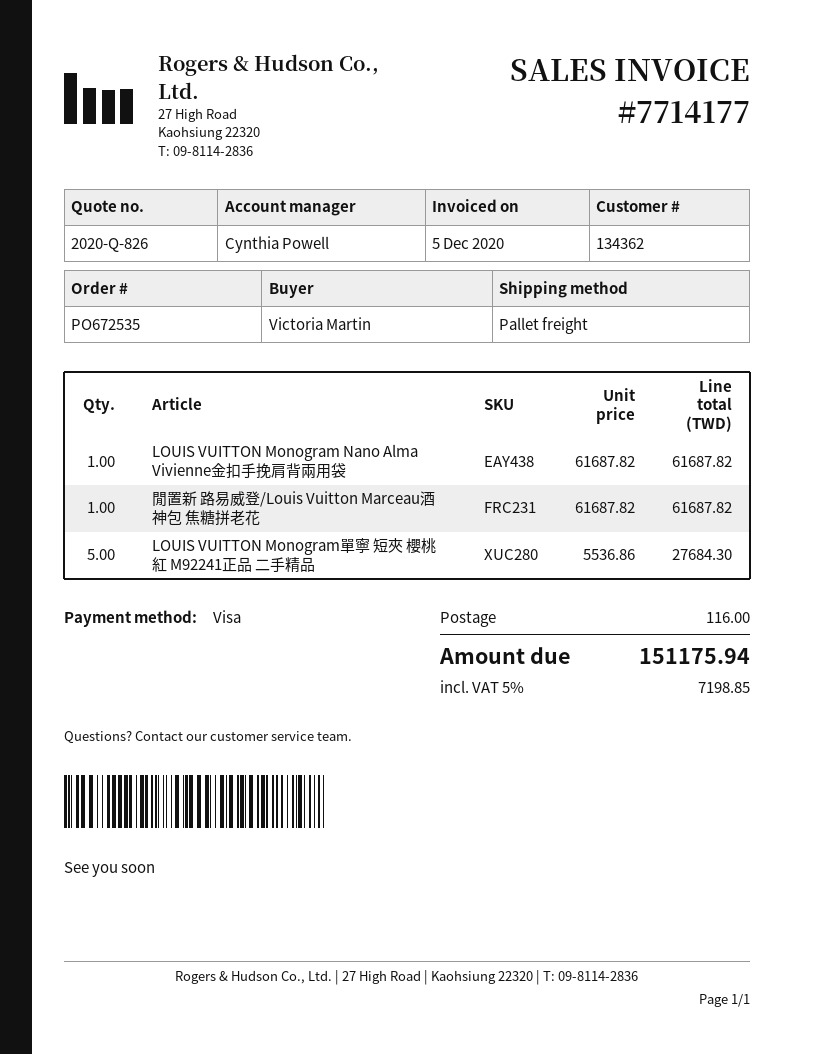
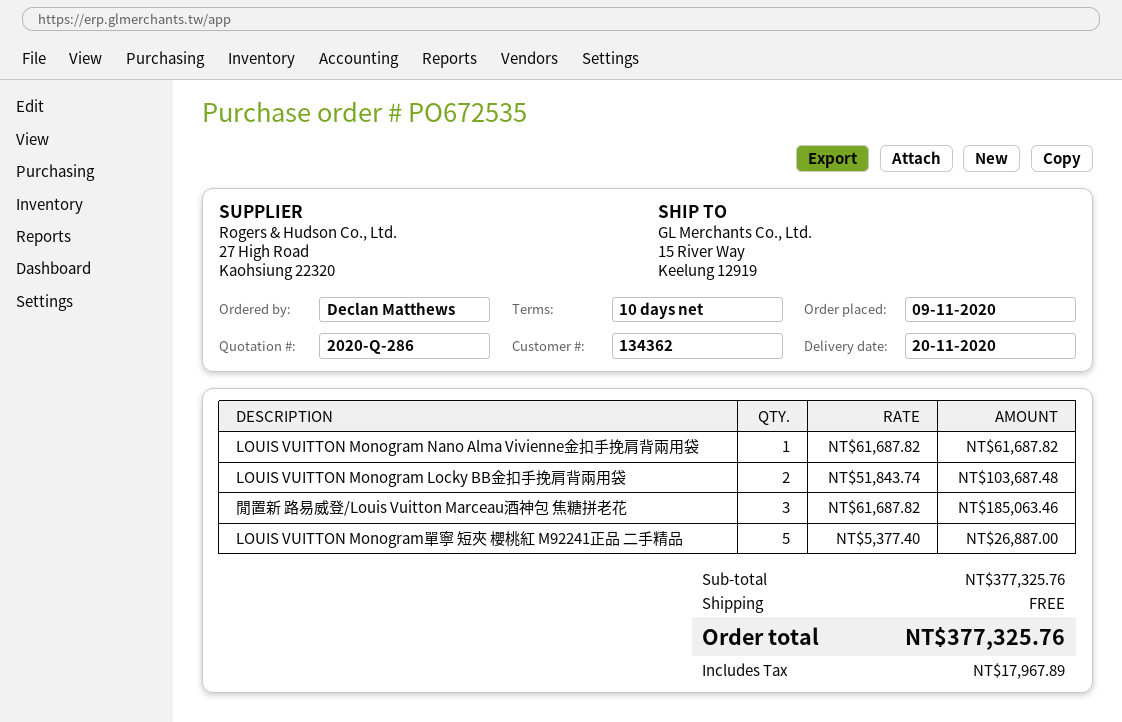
quote number: 2020-Q-826 -> 2020-Q-286
ordered by: Victoria Martin -> Declan Matthews
閒置新 路易威登/Louis Vuitton Marceau酒神包 焦糖拼老花: 1 x 61687.82 = 61687.82 -> 3 x 61687.82 = 185063.46
LOUIS VUITTON Monogram單寧 短夾 櫻桃紅 M92241正品 二手精品: 5 x 5536.86 = 27684.30 -> 5 x 5377.40 = 26887.00
LOUIS VUITTON Monogram Locky BB金扣手挽肩背兩用袋: none -> 2 x 51843.74 = 103687.48
shipping: 116.00 -> 0.00
tax: 7198.85 -> 17967.89
total: 151175.94 -> 377325.76

